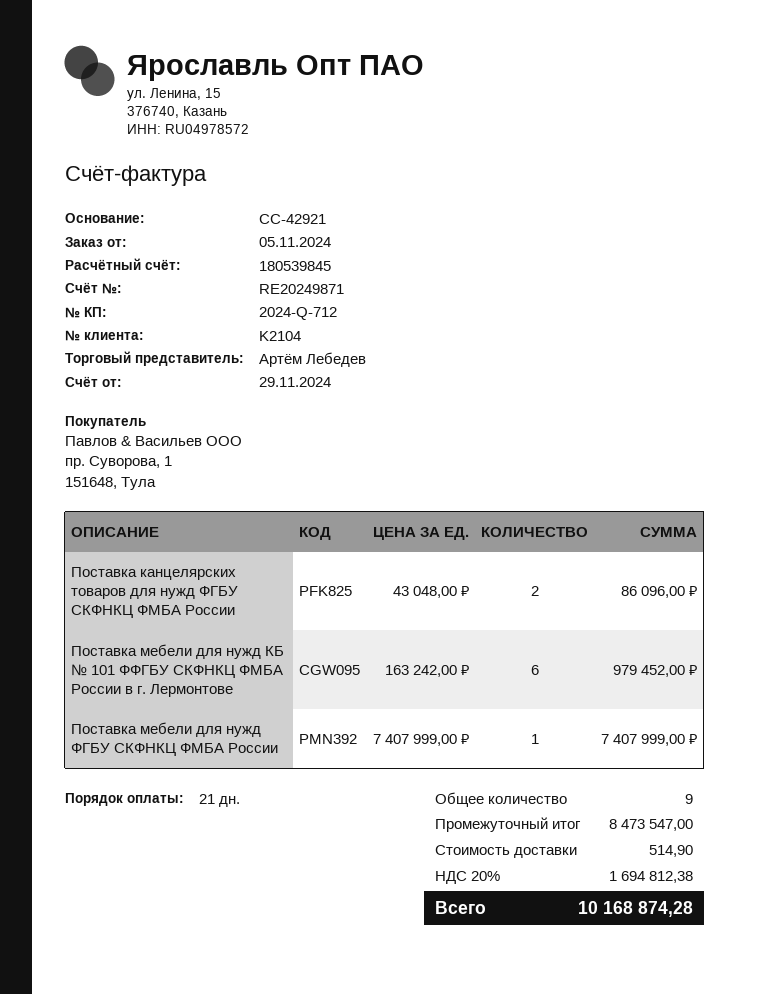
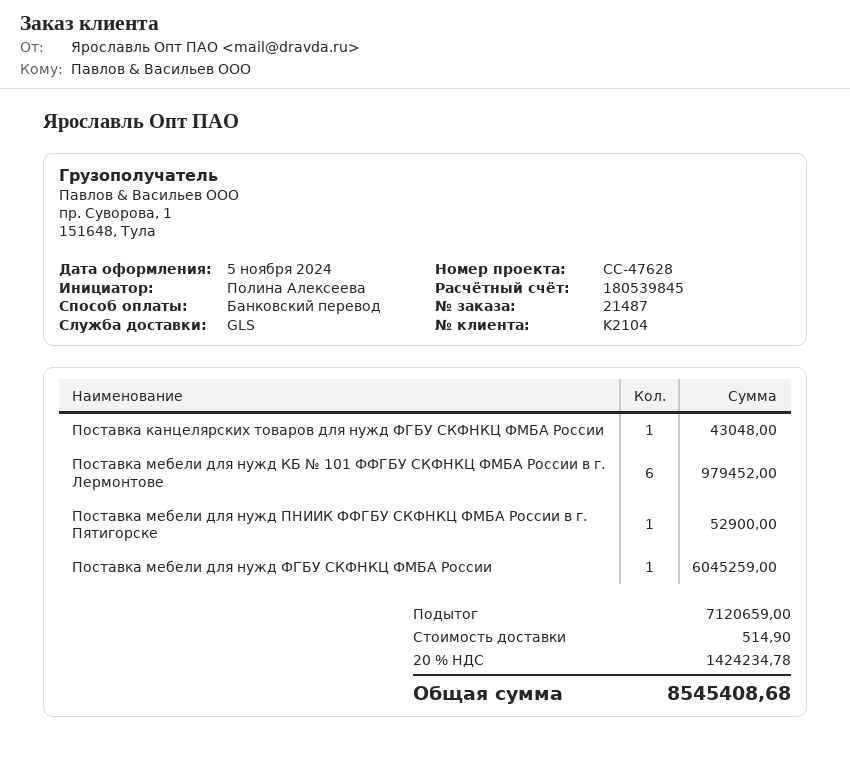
reference: CC-42921 -> CC-47628
Поставка канцелярских товаров для нужд ФГБУ СКФНКЦ ФМБА России: 2 for 86096.00 -> 1 for 43048.00
Поставка мебели для нужд ФГБУ СКФНКЦ ФМБА России: 1 for 7407999.00 -> 1 for 6045259.00
Поставка мебели для нужд ПНИИК ФФГБУ СКФНКЦ ФМБА России в г. Пятигорске: none -> 1 for 52900.00
subtotal: 8473547.00 -> 7120659.00
tax: 20% = 1694812.38 -> 20% = 1424234.78
total: 10168874.28 -> 8545408.68

